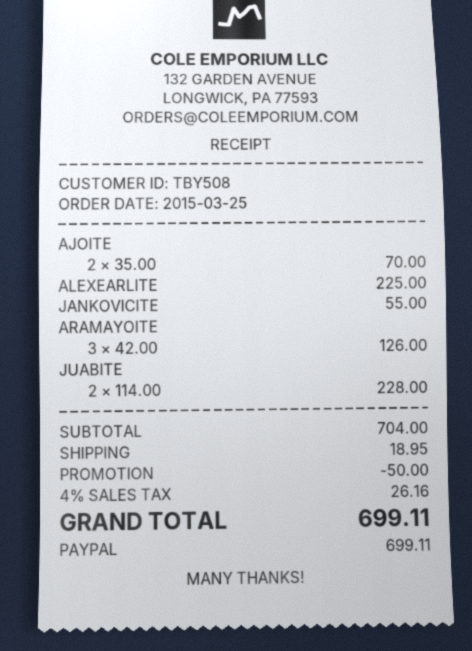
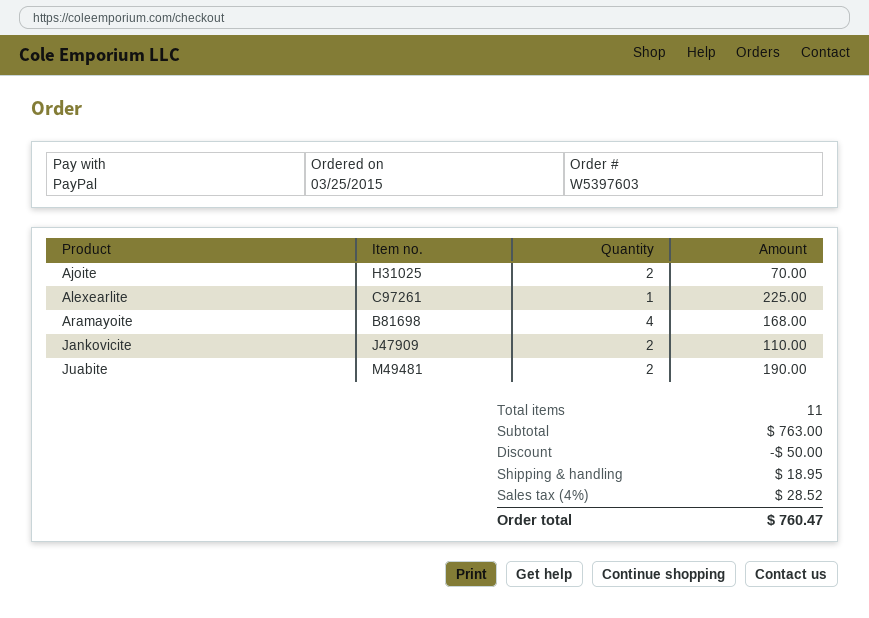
JANKOVICITE: 1 for 55.00 -> 2 for 110.00
ARAMAYOITE: 3 for 126.00 -> 4 for 168.00
JUABITE: 2 for 228.00 -> 2 for 190.00
subtotal: 704.00 -> 763.00
tax: 4% = 26.16 -> 4% = 28.52
total: 699.11 -> 760.47

